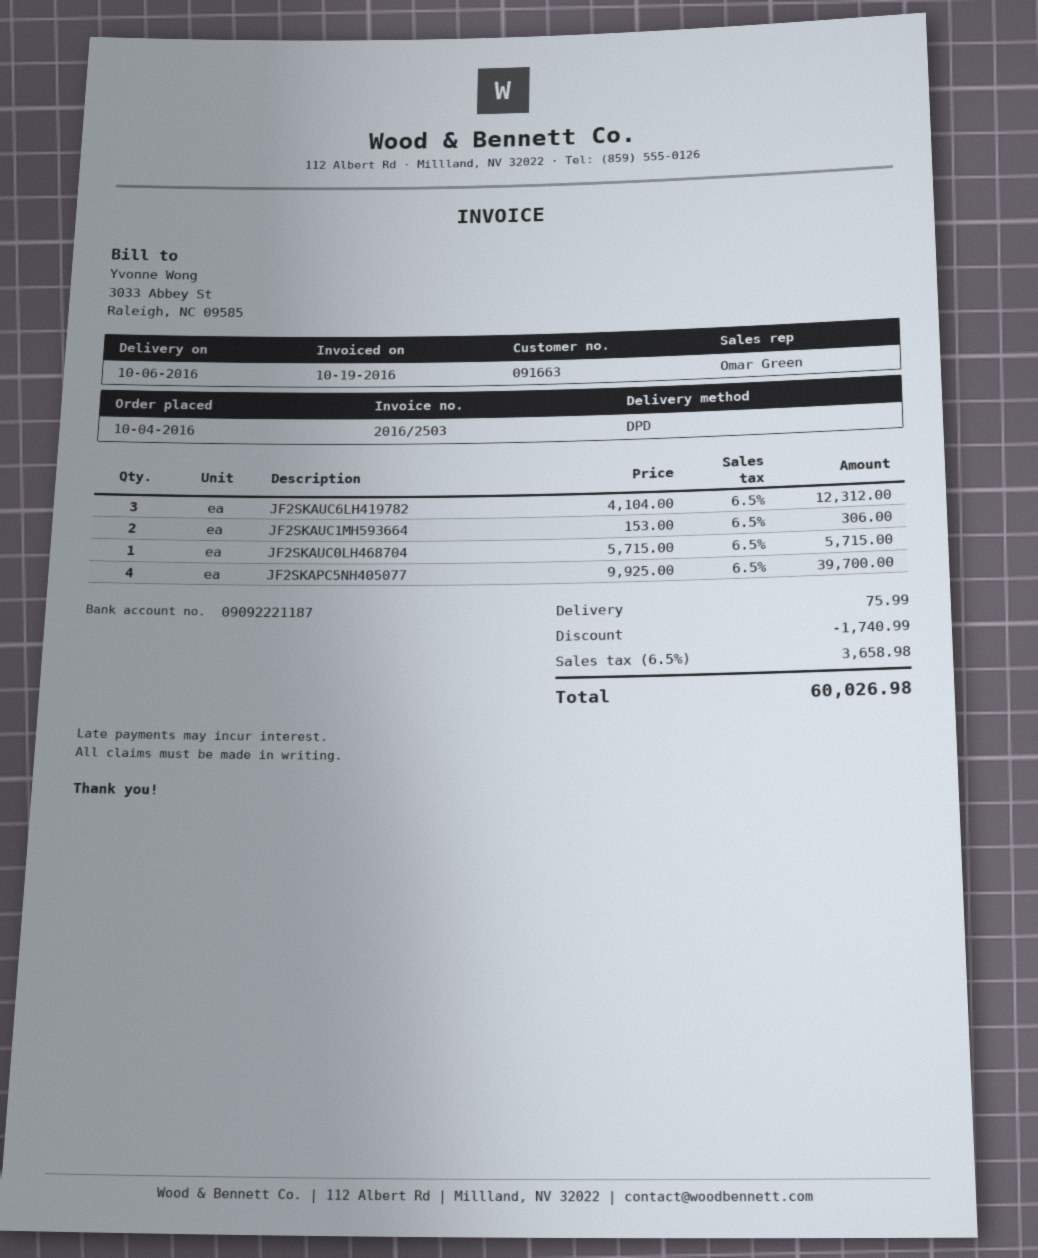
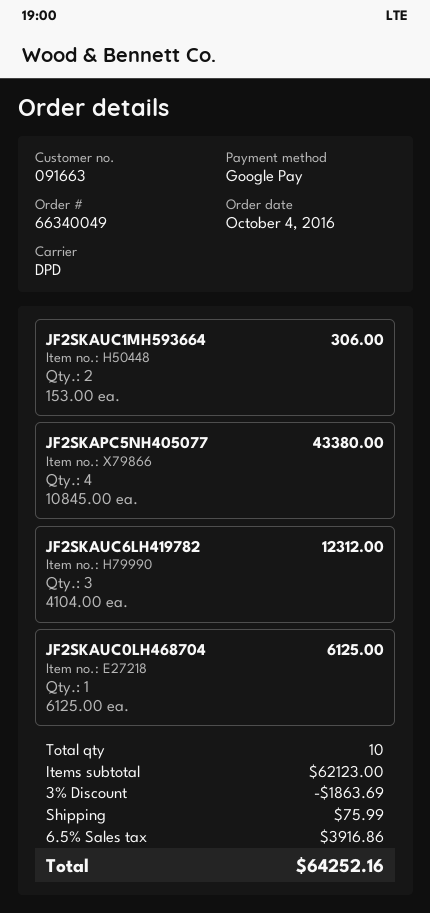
JF2SKAUC0LH468704: 1 x 5715.00 = 5715.00 -> 1 x 6125.00 = 6125.00
JF2SKAPC5NH405077: 4 x 9925.00 = 39700.00 -> 4 x 10845.00 = 43380.00
discount: 1740.99 -> 1863.69
tax: 6.5% = 3658.98 -> 6.5% = 3916.86
total: 60026.98 -> 64252.16

